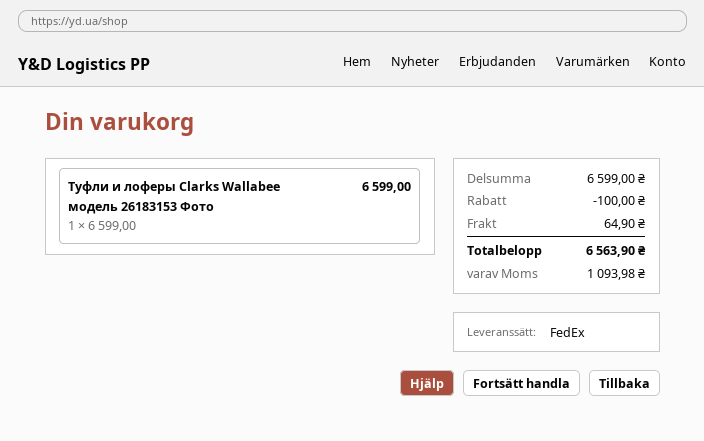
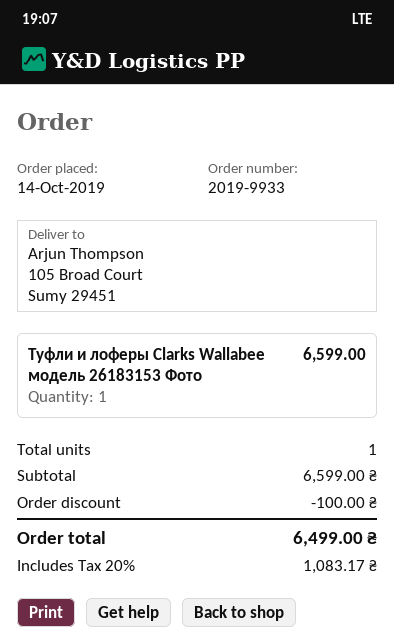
shipping: 64.90 -> none
tax: 1093.98 -> 1083.17
total: 6563.90 -> 6499.00

